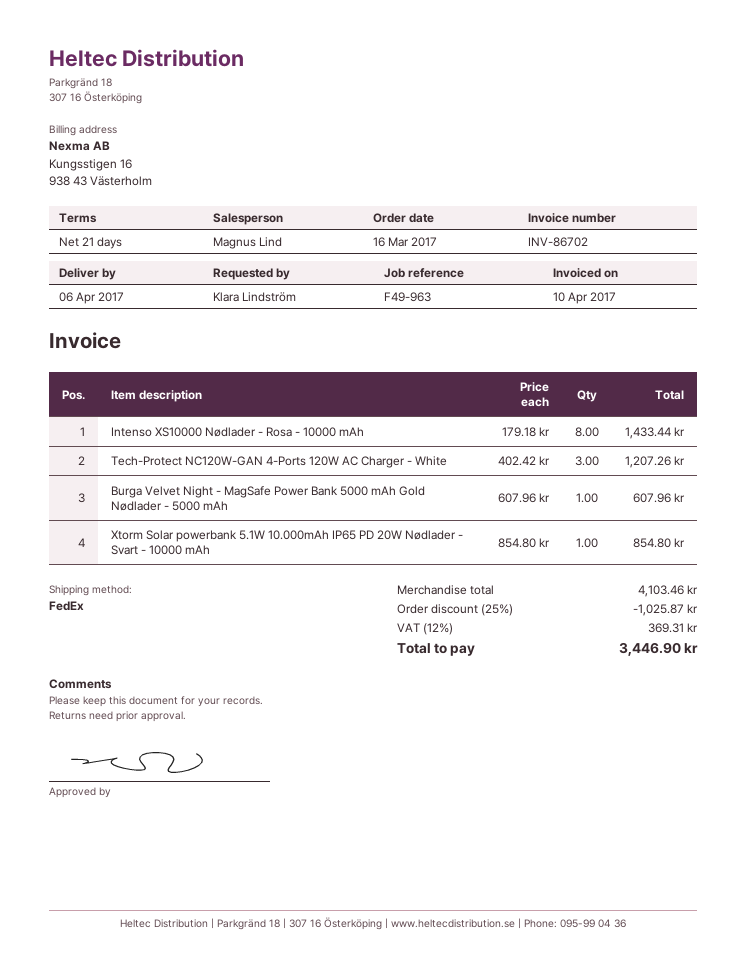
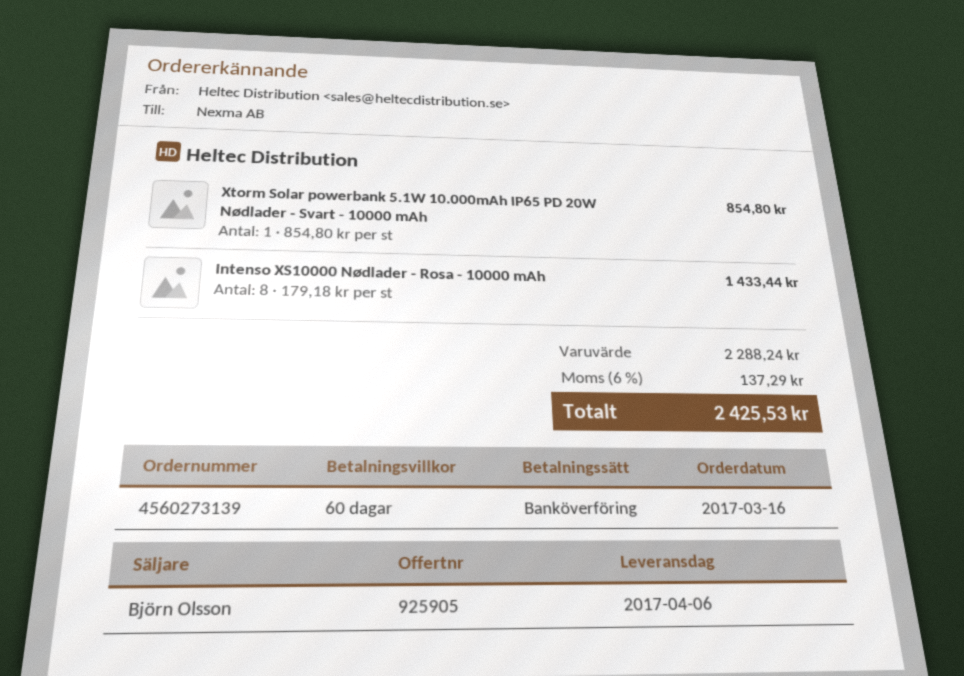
payment terms: 21 days -> 60 days
sales rep: Magnus Lind -> Björn Olsson
Tech-Protect NC120W-GAN 4-Ports 120W AC Charger - White: 3 x 402.42 = 1207.26 -> none
Burga Velvet Night - MagSafe Power Bank 5000 mAh Gold Nødlader - 5000 mAh: 1 x 607.96 = 607.96 -> none
subtotal: 4103.46 -> 2288.24
discount: 25% = 1025.87 -> none
tax: 12% = 369.31 -> 6% = 137.29
total: 3446.90 -> 2425.53

